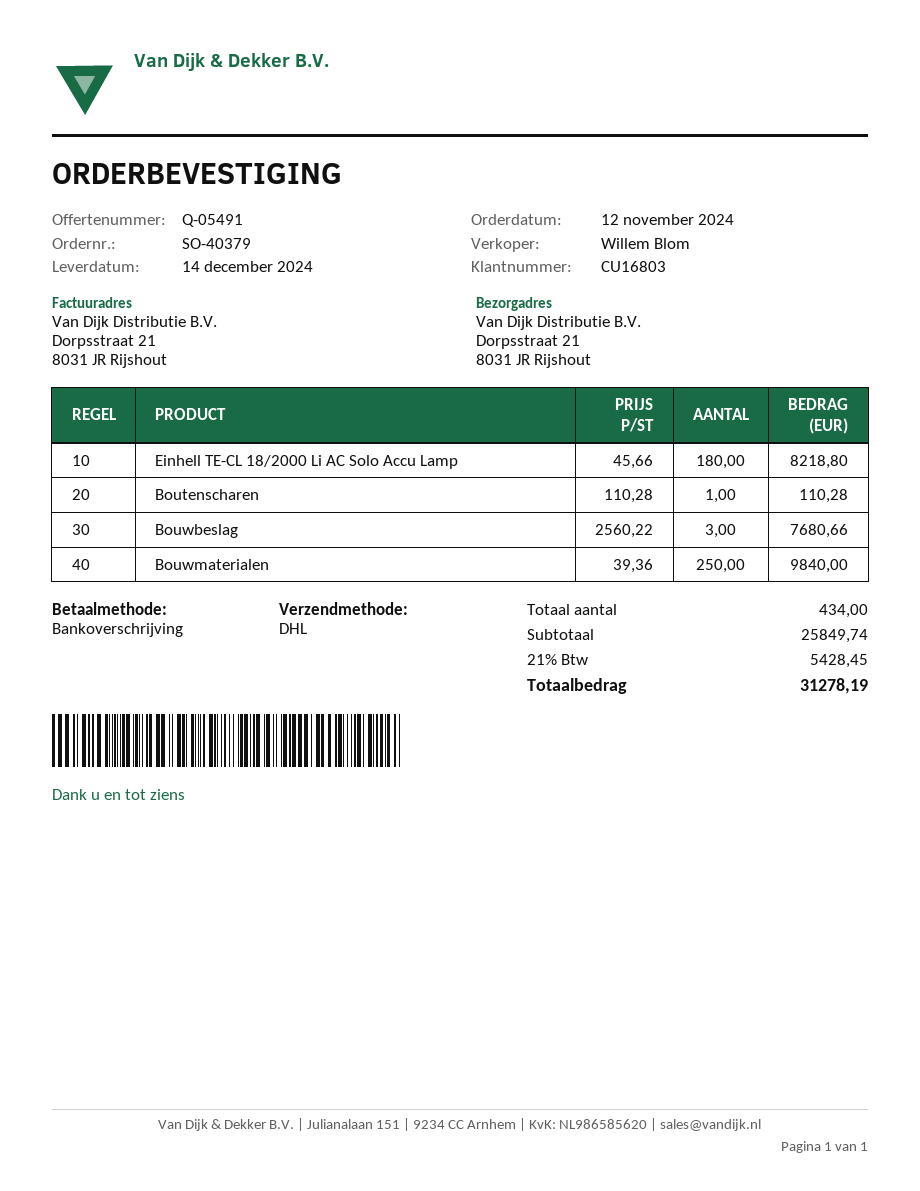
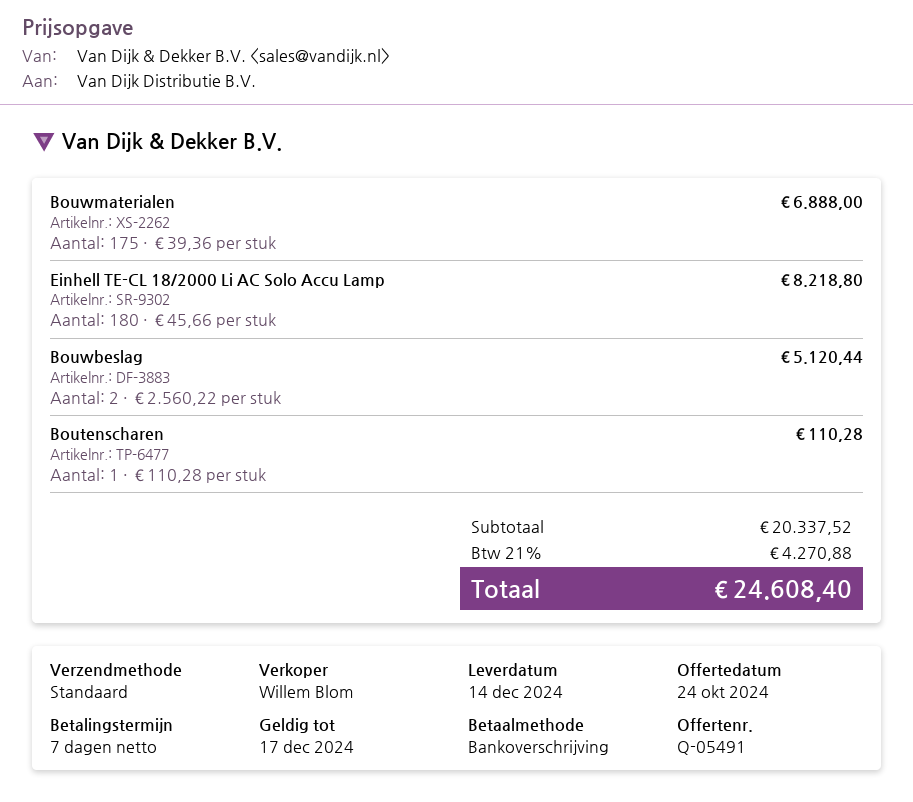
shipping method: DHL -> standard
Bouwbeslag: 3 x 2560.22 = 7680.66 -> 2 x 2560.22 = 5120.44
Bouwmaterialen: 250 x 39.36 = 9840.00 -> 175 x 39.36 = 6888.00
subtotal: 25849.74 -> 20337.52
tax: 21% = 5428.45 -> 21% = 4270.88
total: 31278.19 -> 24608.40

